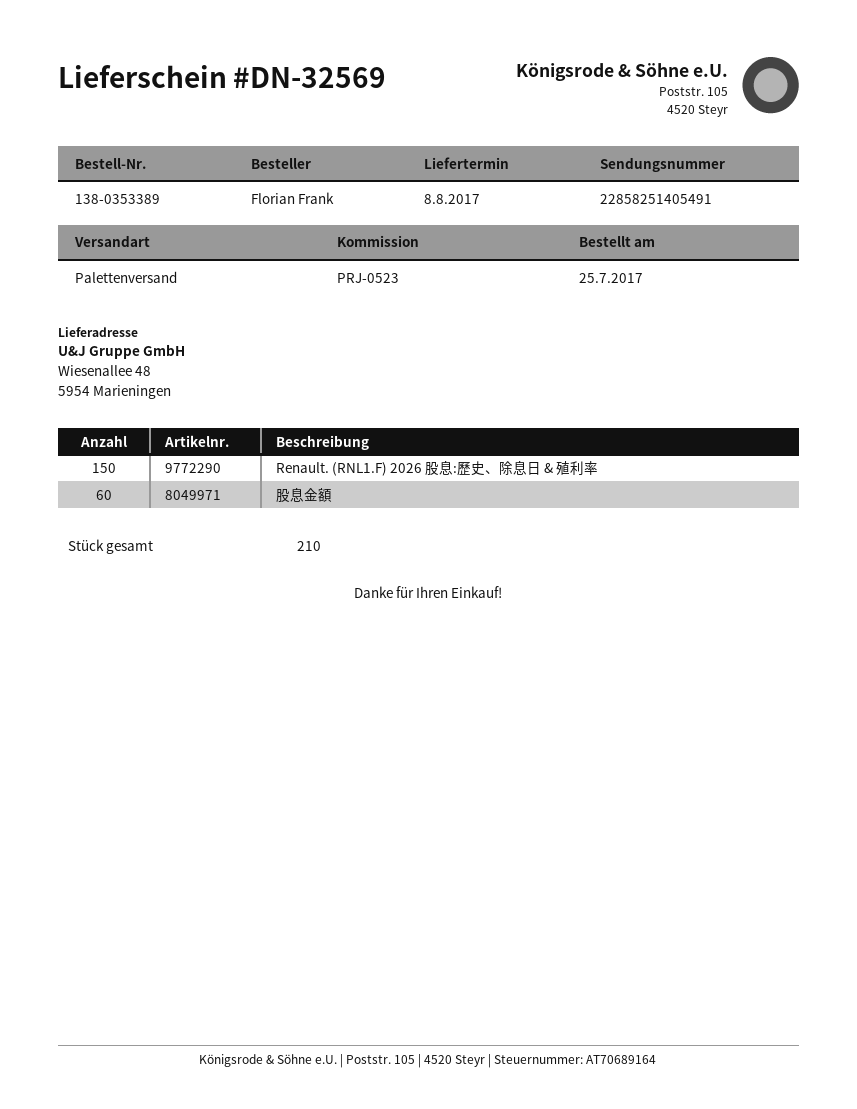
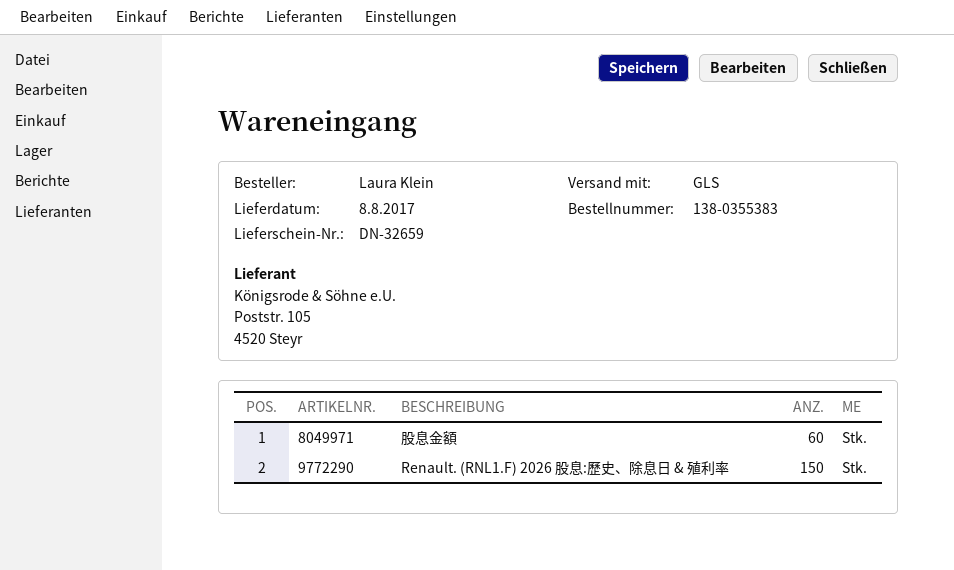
order number: 138-0353389 -> 138-0355383
delivery note number: DN-32569 -> DN-32659
ordered by: Florian Frank -> Laura Klein
shipping method: pallet freight -> GLS

